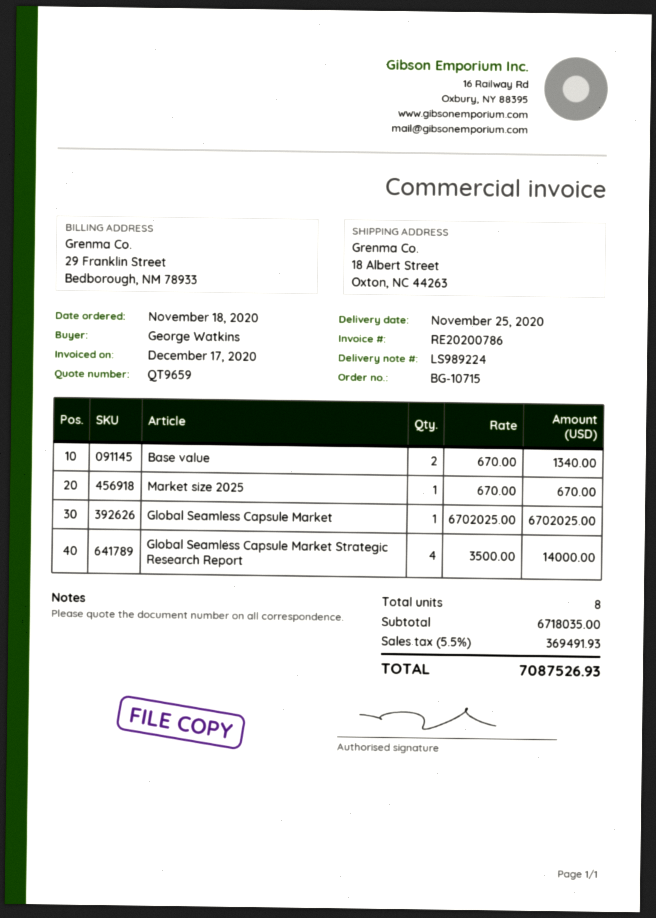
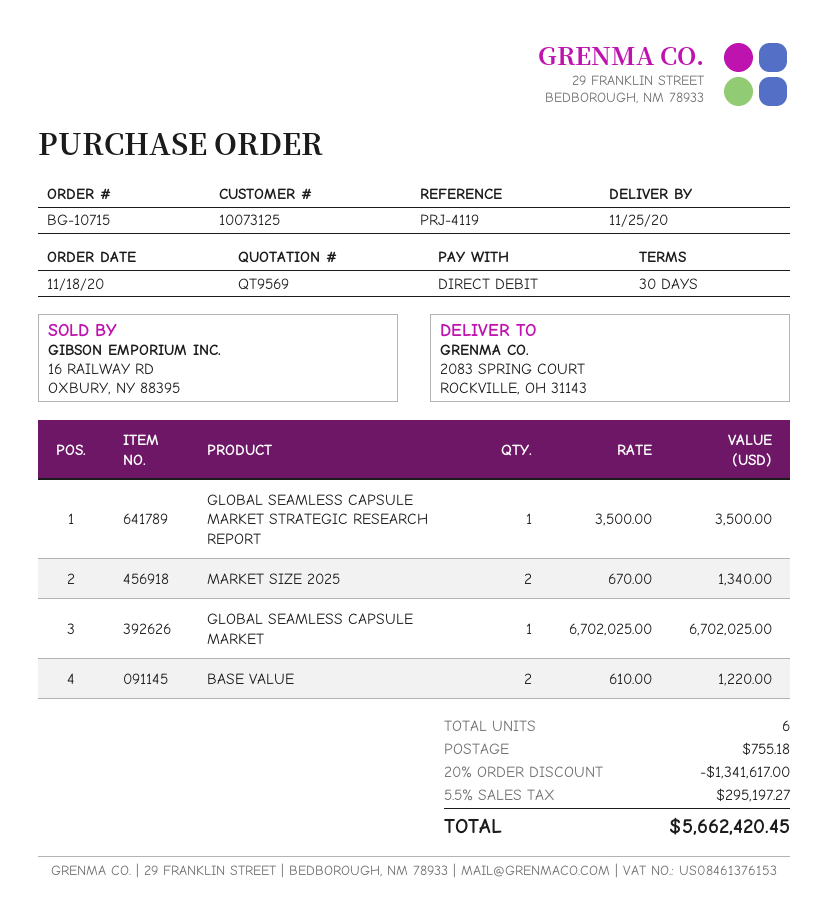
quote number: QT9659 -> QT9569
ship to: 18 Albert Street, Oxton, NC 44263 -> 2083 SPRING COURT, ROCKVILLE, OH 31143
Base value: 2 x 670.00 = 1340.00 -> 2 x 610.00 = 1220.00
Market size 2025: 1 x 670.00 = 670.00 -> 2 x 670.00 = 1340.00
Global Seamless Capsule Market Strategic Research Report: 4 x 3500.00 = 14000.00 -> 1 x 3500.00 = 3500.00
total quantity: 8 -> 6
discount: none -> 20% = 1341617.00
shipping: none -> 755.18
tax: 5.5% = 369491.93 -> 5.5% = 295197.27
total: 7087526.93 -> 5662420.45

